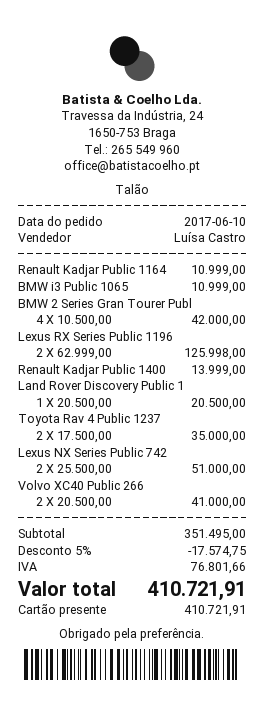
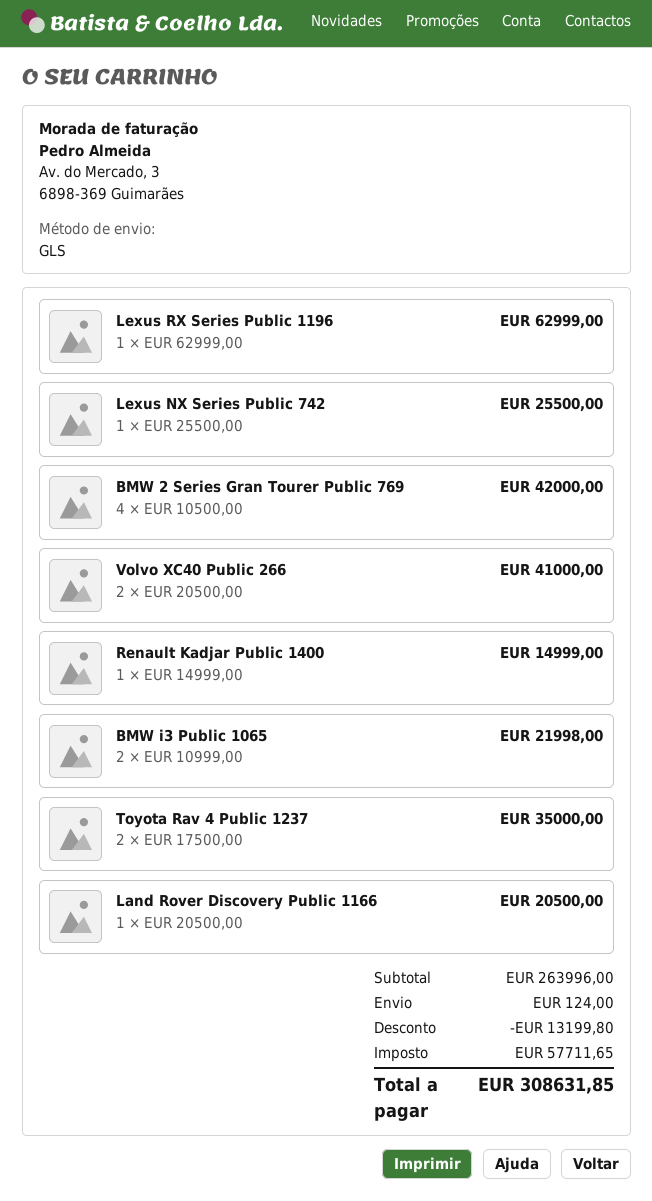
Renault Kadjar Public 1164: 1 x 10999.00 = 10999.00 -> none
BMW i3 Public 1065: 1 x 10999.00 = 10999.00 -> 2 x 10999.00 = 21998.00
Lexus RX Series Public 1196: 2 x 62999.00 = 125998.00 -> 1 x 62999.00 = 62999.00
Renault Kadjar Public 1400: 1 x 13999.00 = 13999.00 -> 1 x 14999.00 = 14999.00
Lexus NX Series Public 742: 2 x 25500.00 = 51000.00 -> 1 x 25500.00 = 25500.00
subtotal: 351495.00 -> 263996.00
discount: 17574.75 -> 13199.80
shipping: none -> 124.00
tax: 76801.66 -> 57711.65
total: 410721.91 -> 308631.85

